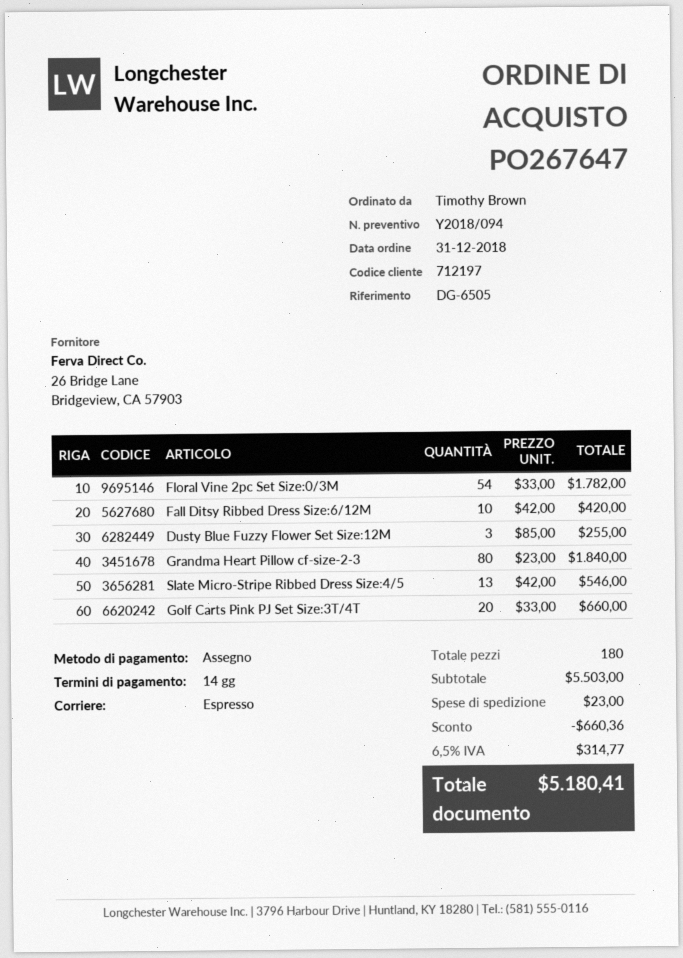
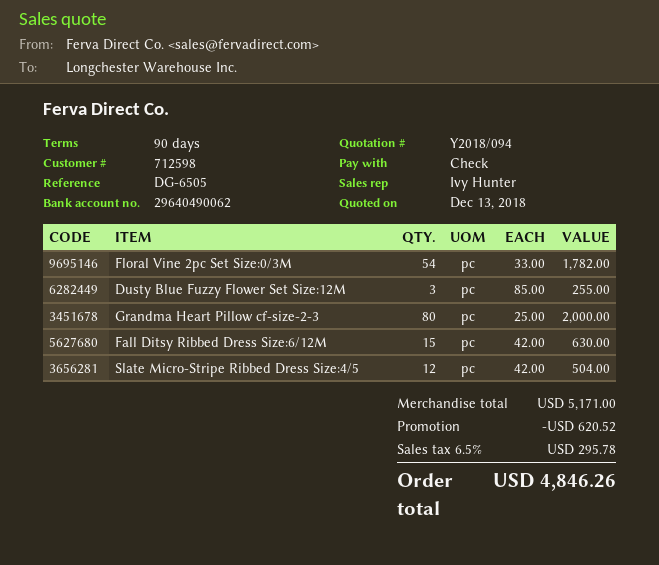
payment terms: 14 days -> 90 days
customer number: 712197 -> 712598
Fall Ditsy Ribbed Dress Size:6/12M: 10 x 42.00 = 420.00 -> 15 x 42.00 = 630.00
Grandma Heart Pillow cf-size-2-3: 80 x 23.00 = 1840.00 -> 80 x 25.00 = 2000.00
Slate Micro-Stripe Ribbed Dress Size:4/5: 13 x 42.00 = 546.00 -> 12 x 42.00 = 504.00
Golf Carts Pink PJ Set Size:3T/4T: 20 x 33.00 = 660.00 -> none
subtotal: 5503.00 -> 5171.00
discount: 660.36 -> 620.52
shipping: 23.00 -> none
tax: 6.5% = 314.77 -> 6.5% = 295.78
total: 5180.41 -> 4846.26

